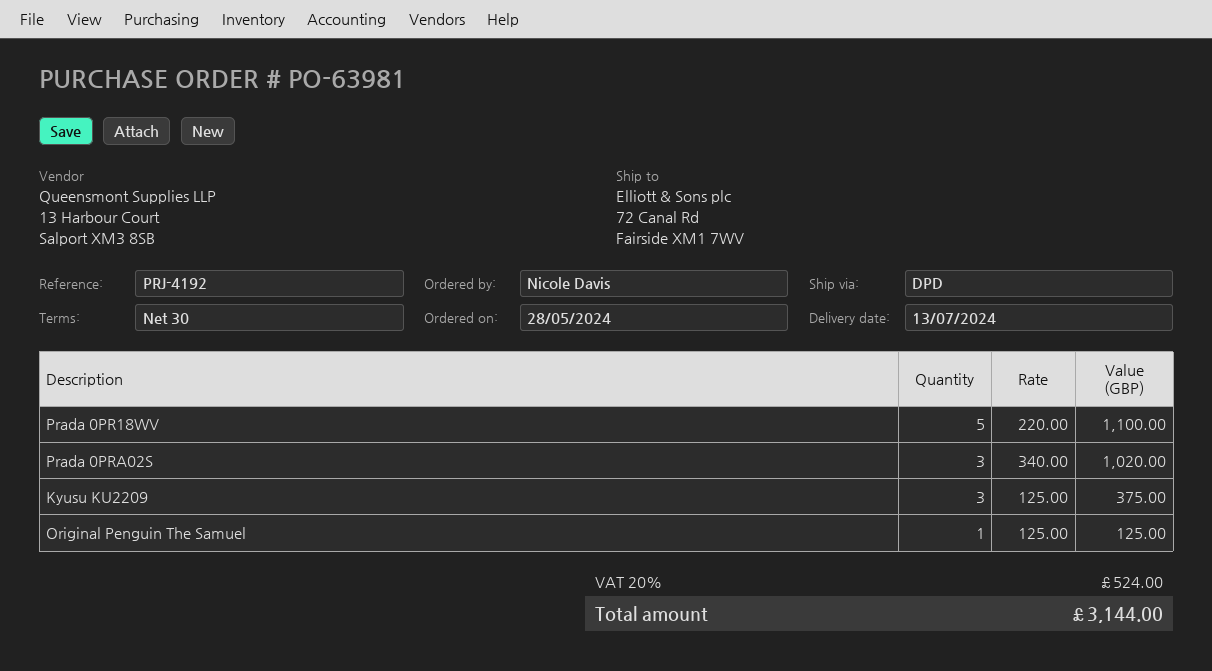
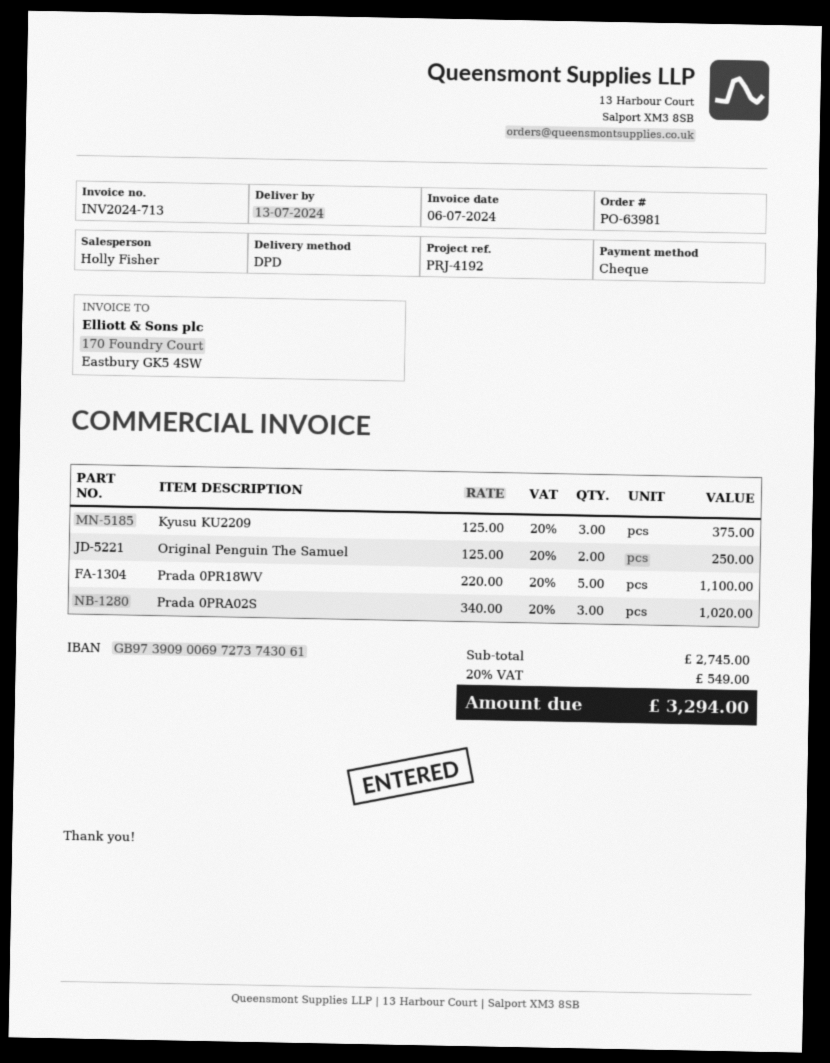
Original Penguin The Samuel: 1 x 125.00 = 125.00 -> 2 x 125.00 = 250.00
tax: 20% = 524.00 -> 20% = 549.00
total: 3144.00 -> 3294.00

